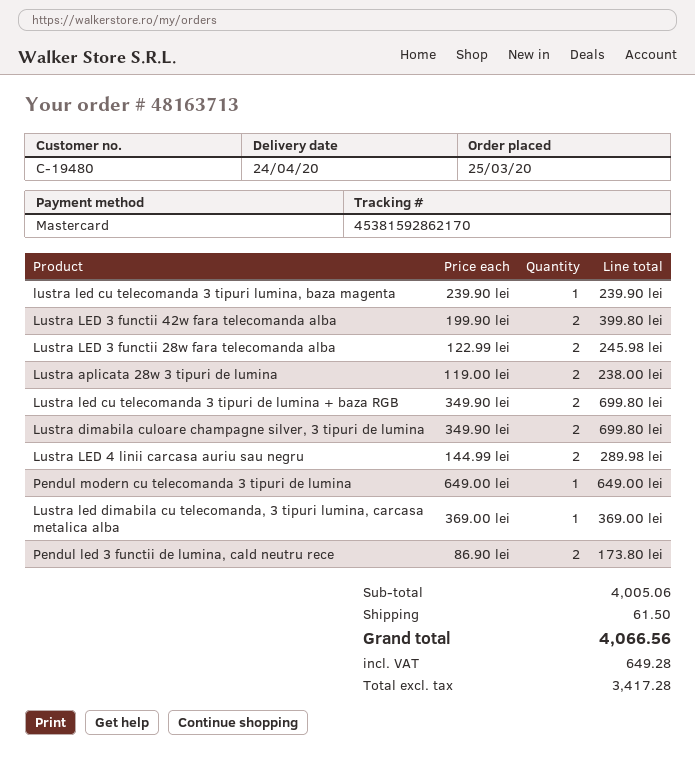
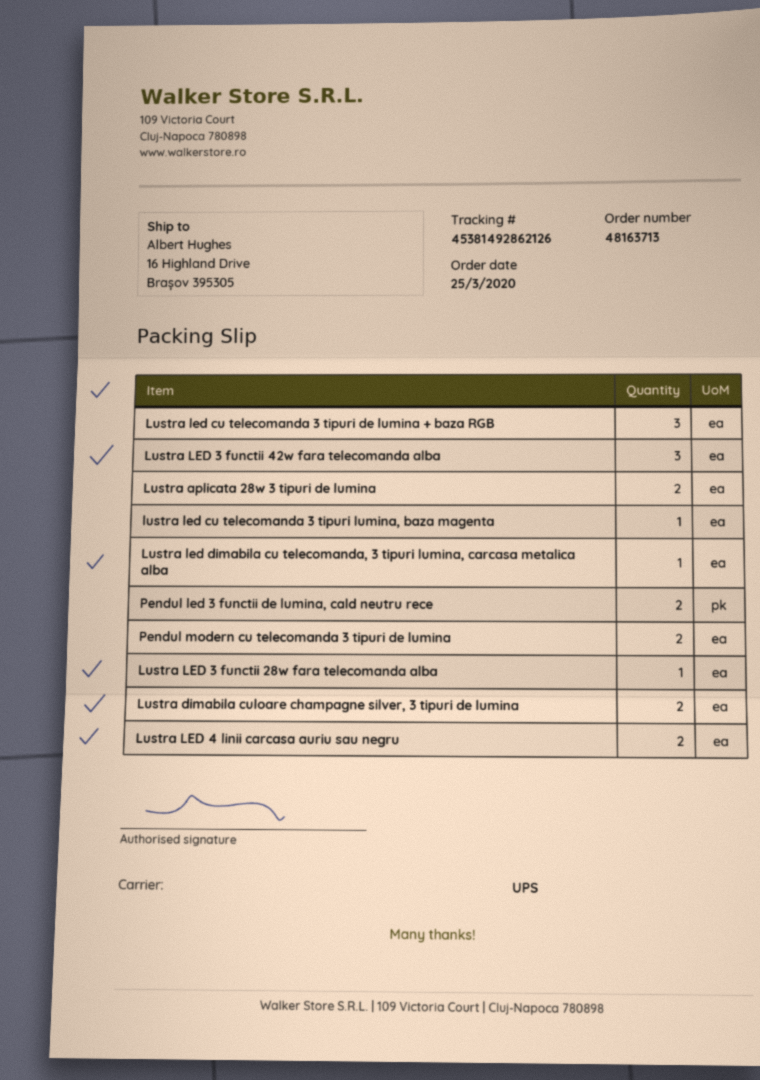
tracking number: 45381592862170 -> 45381492862126
Lustra LED 3 functii 42w fara telecomanda alba: 2 -> 3
Lustra LED 3 functii 28w fara telecomanda alba: 2 -> 1
Lustra led cu telecomanda 3 tipuri de lumina + baza RGB: 2 -> 3
Pendul modern cu telecomanda 3 tipuri de lumina: 1 -> 2

